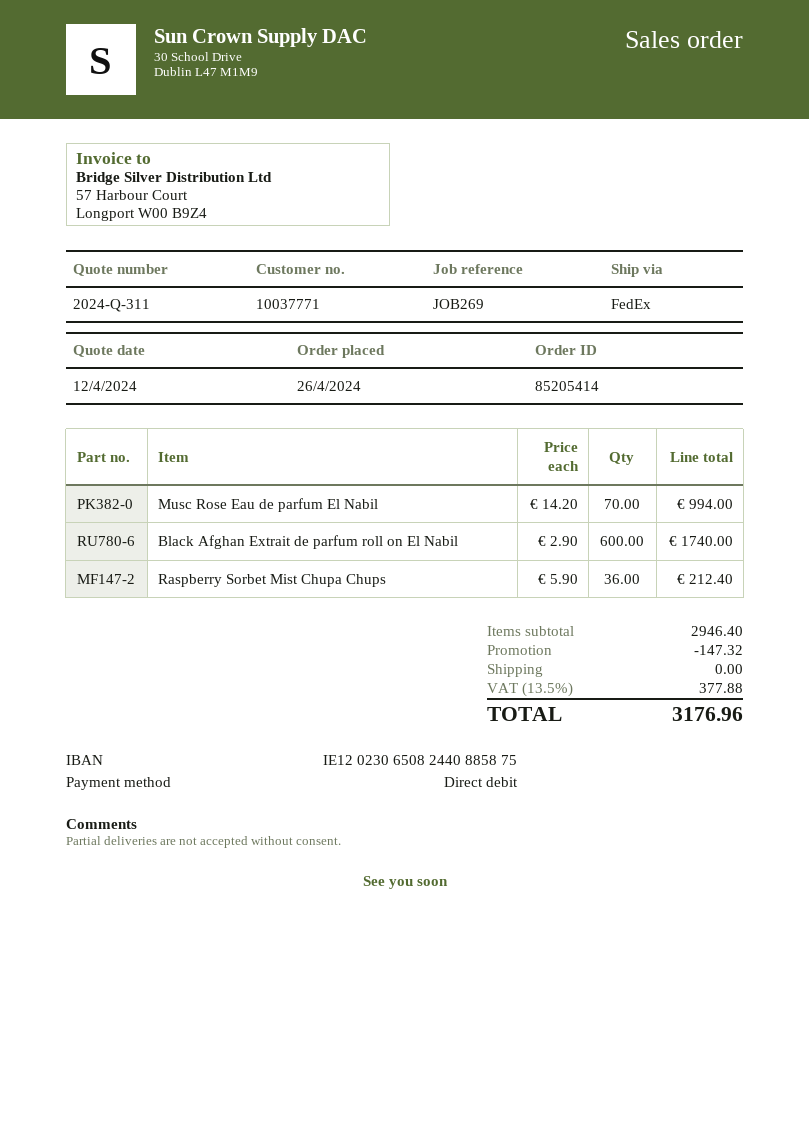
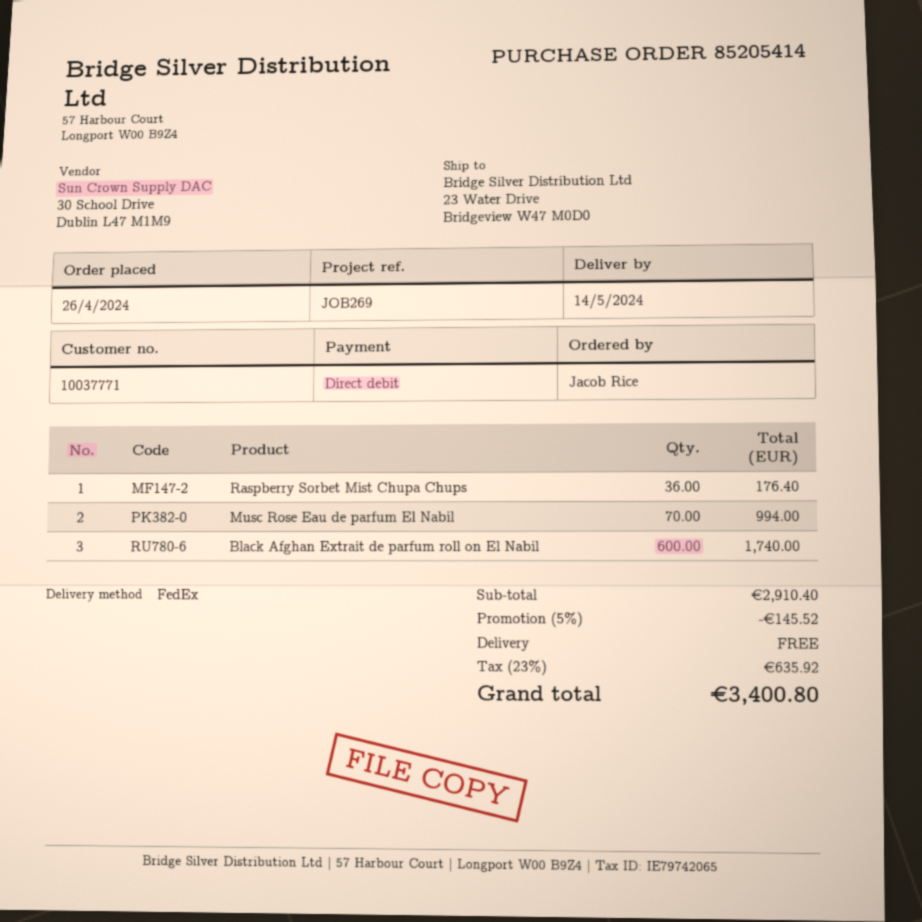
Raspberry Sorbet Mist Chupa Chups: 36 for 212.40 -> 36 for 176.40
subtotal: 2946.40 -> 2910.40
discount: 147.32 -> 145.52
tax: 13.5% = 377.88 -> 23% = 635.92
total: 3176.96 -> 3400.80

